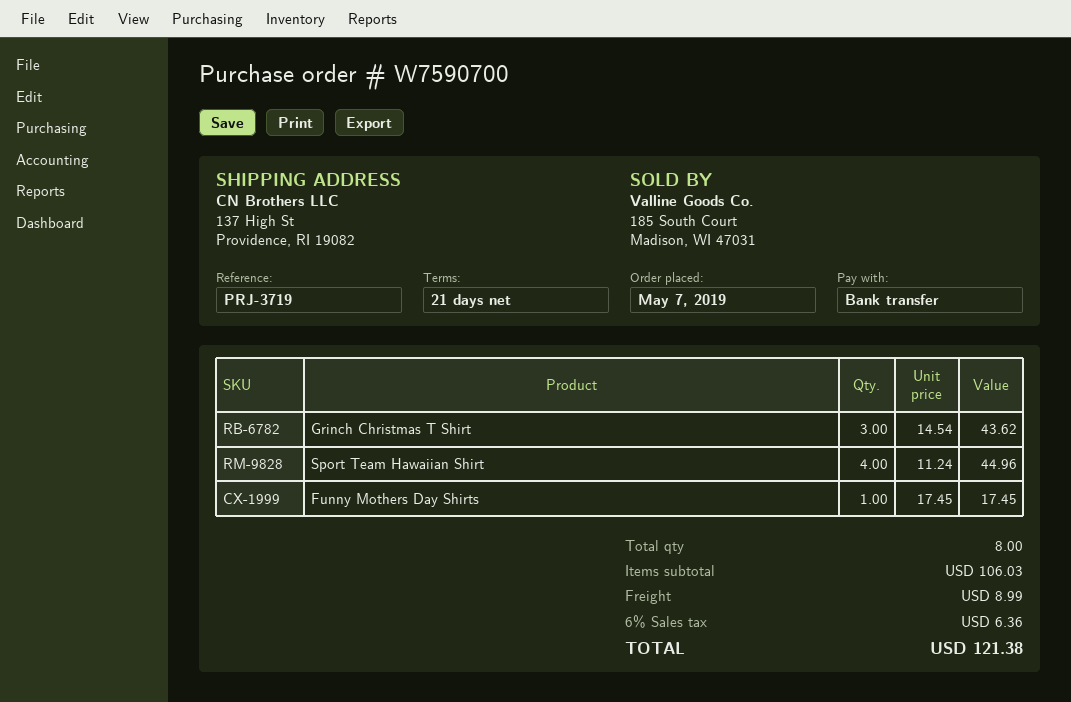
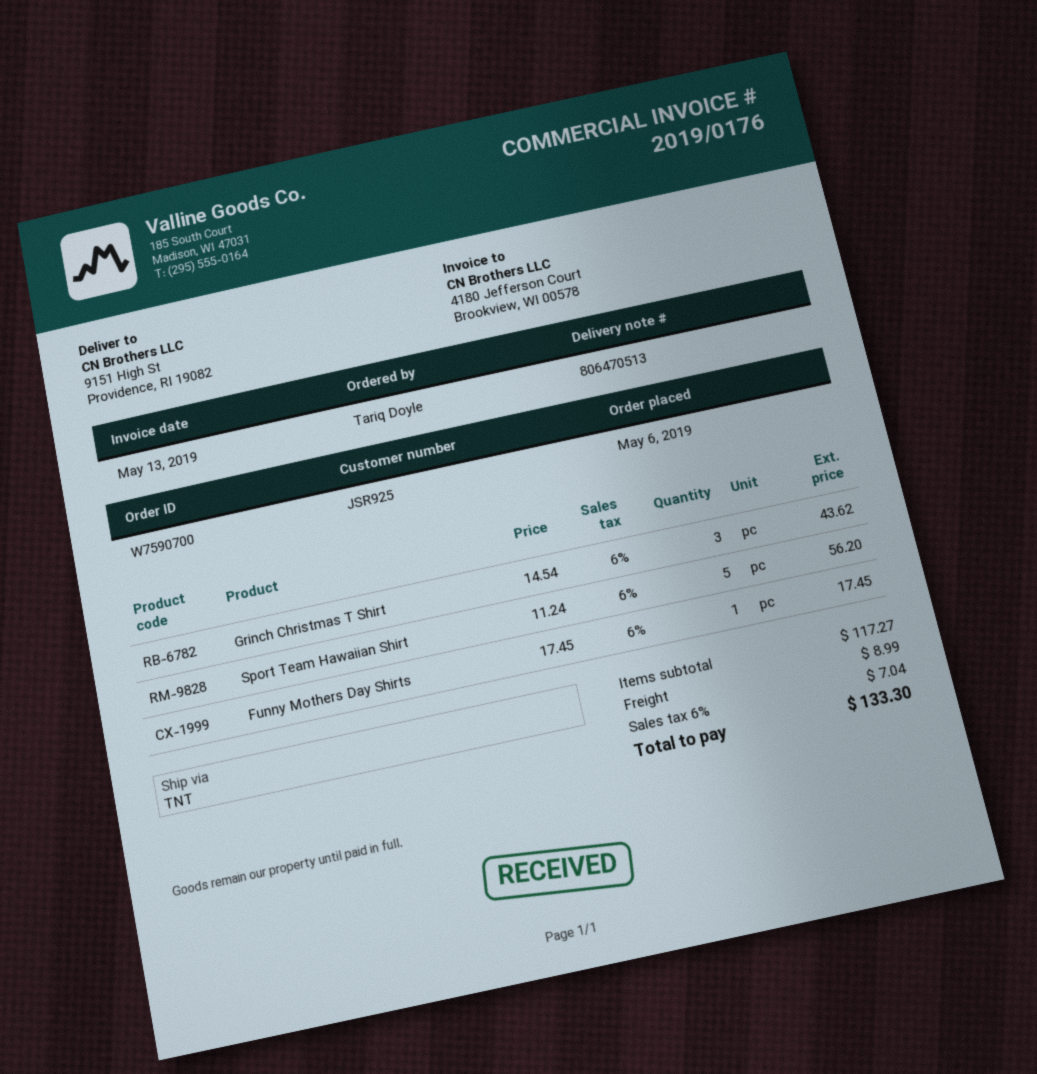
order date: 2019-05-07 -> 2019-05-06
ship to: 137 High St, Providence, RI 19082 -> 9151 High St, Providence, RI 19082
Sport Team Hawaiian Shirt: 4 x 11.24 = 44.96 -> 5 x 11.24 = 56.20
subtotal: 106.03 -> 117.27
tax: 6% = 6.36 -> 6% = 7.04
total: 121.38 -> 133.30

